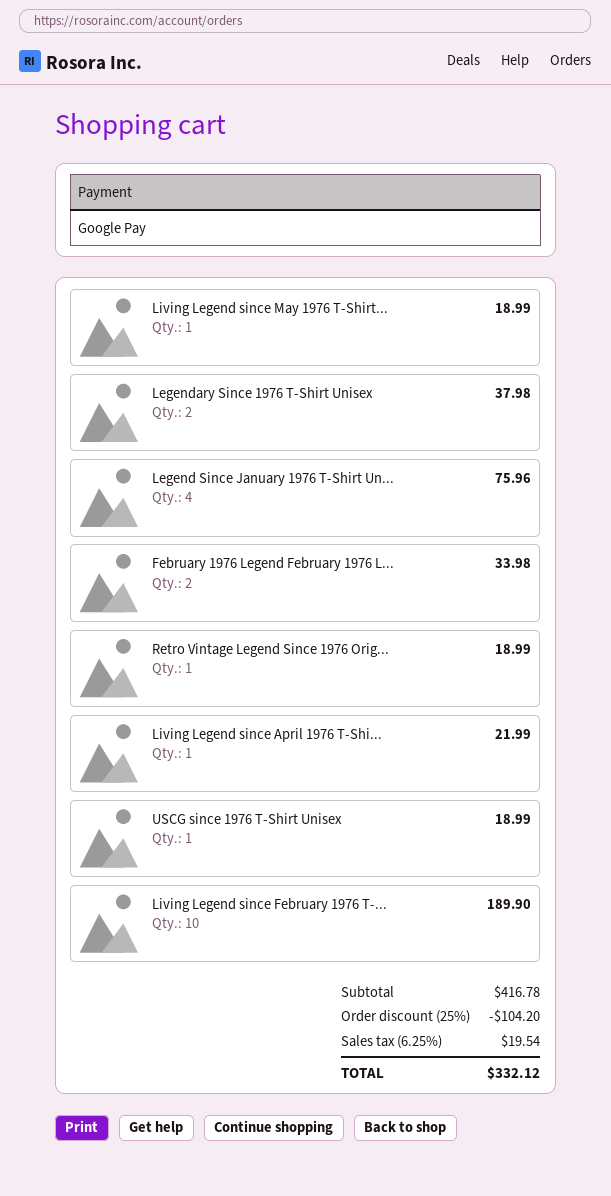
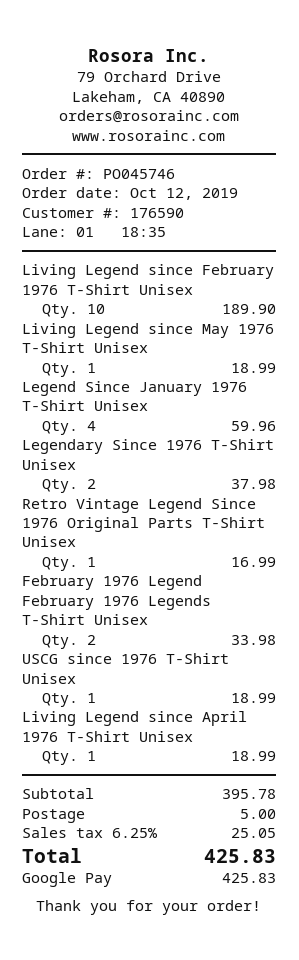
Legend Since January 1976 T-Shirt Un...: 4 for 75.96 -> 4 for 59.96
Retro Vintage Legend Since 1976 Orig...: 1 for 18.99 -> 1 for 16.99
Living Legend since April 1976 T-Shi...: 1 for 21.99 -> 1 for 18.99
subtotal: 416.78 -> 395.78
discount: 25% = 104.20 -> none
shipping: none -> 5.00
tax: 6.25% = 19.54 -> 6.25% = 25.05
total: 332.12 -> 425.83

